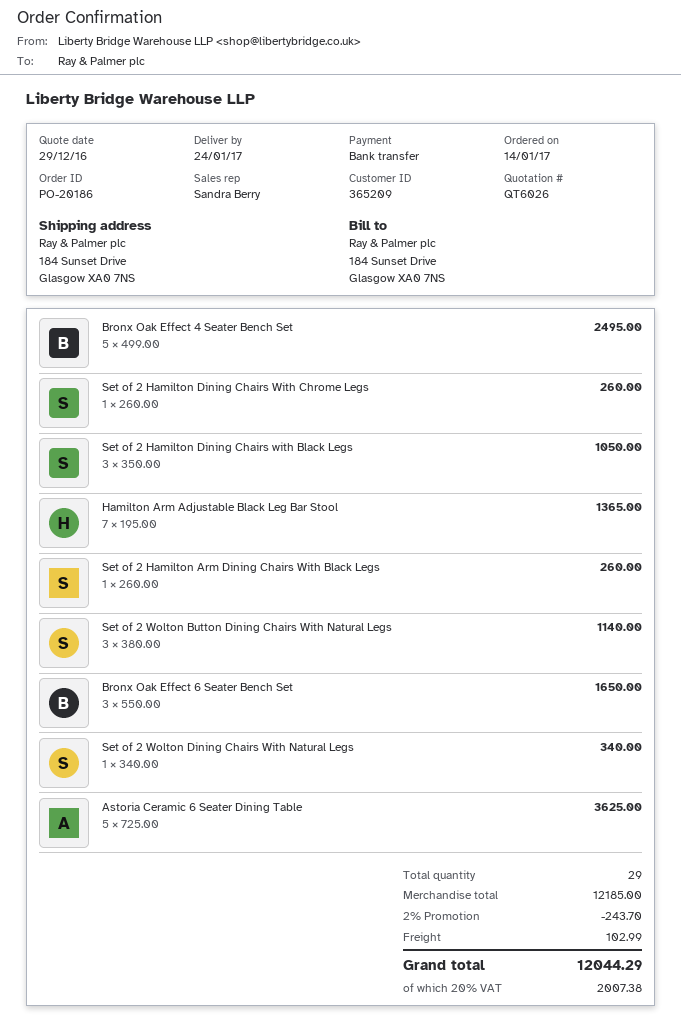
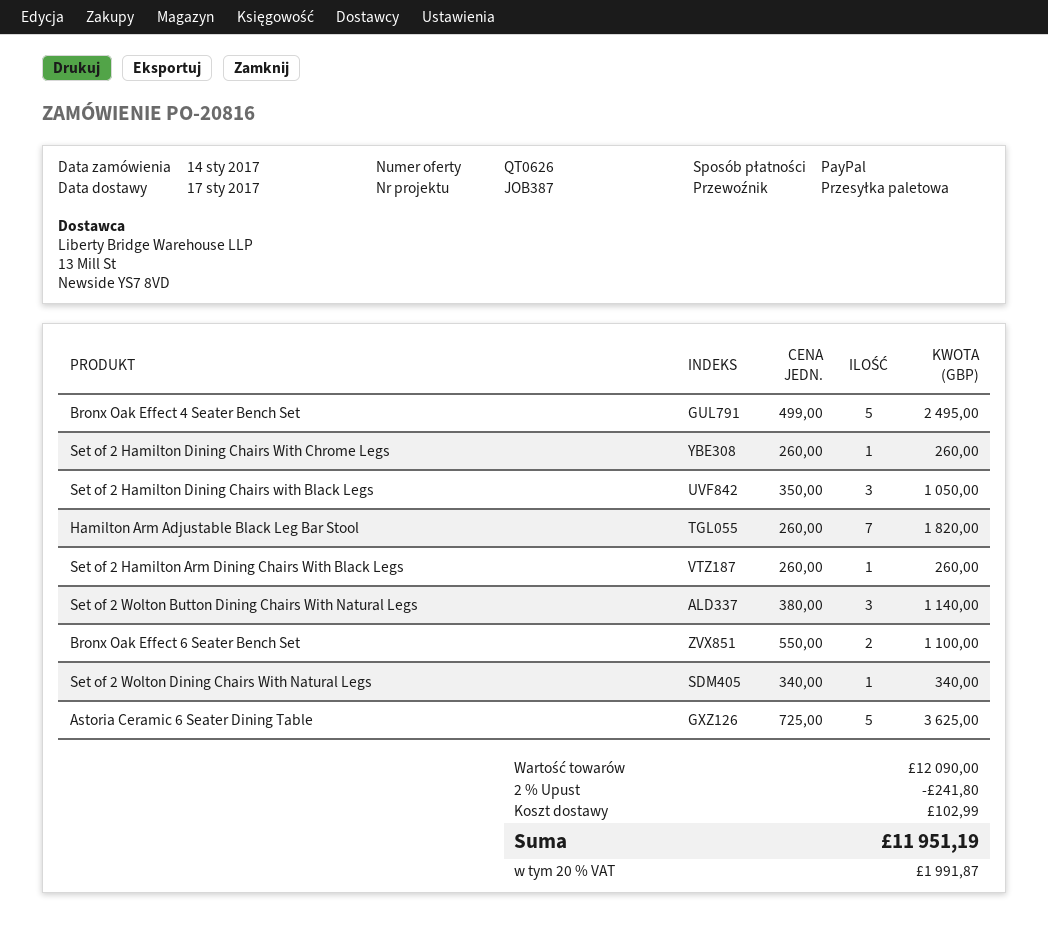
quote number: QT6026 -> QT0626
order number: PO-20186 -> PO-20816
delivery date: 2017-01-24 -> 2017-01-17
payment method: bank transfer -> PayPal
Hamilton Arm Adjustable Black Leg Bar Stool: 7 x 195.00 = 1365.00 -> 7 x 260.00 = 1820.00
Bronx Oak Effect 6 Seater Bench Set: 3 x 550.00 = 1650.00 -> 2 x 550.00 = 1100.00
subtotal: 12185.00 -> 12090.00
discount: 2% = 243.70 -> 2% = 241.80
tax: 20% = 2007.38 -> 20% = 1991.87
total: 12044.29 -> 11951.19

